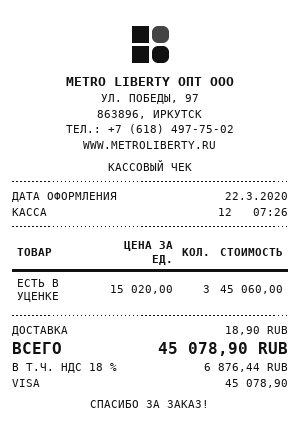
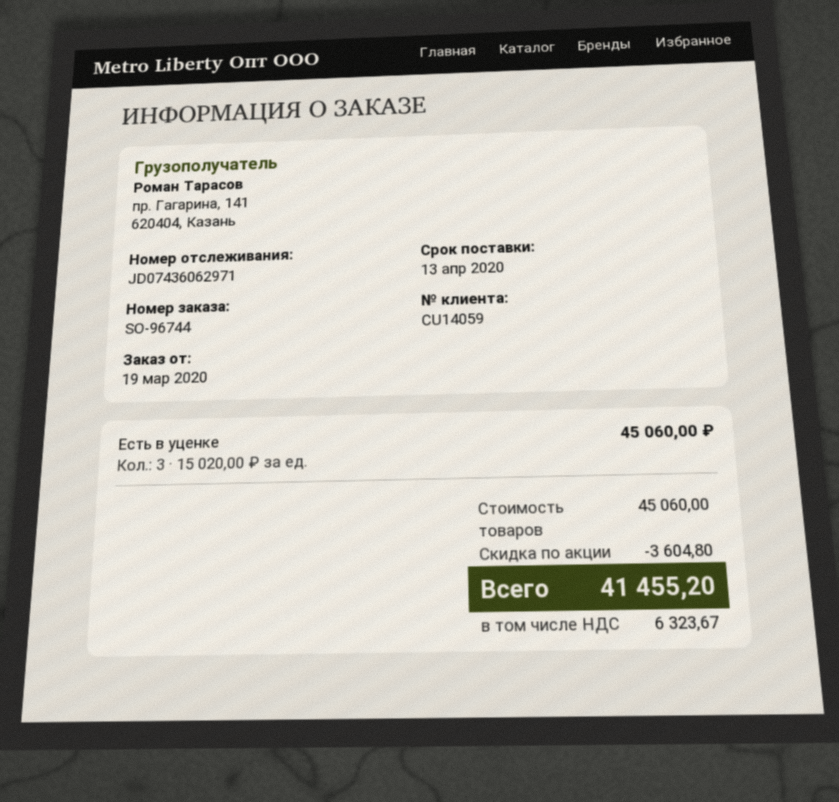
order date: 2020-03-22 -> 2020-03-19
discount: none -> 3604.80
shipping: 18.90 -> none
tax: 6876.44 -> 6323.67
total: 45078.90 -> 41455.20

